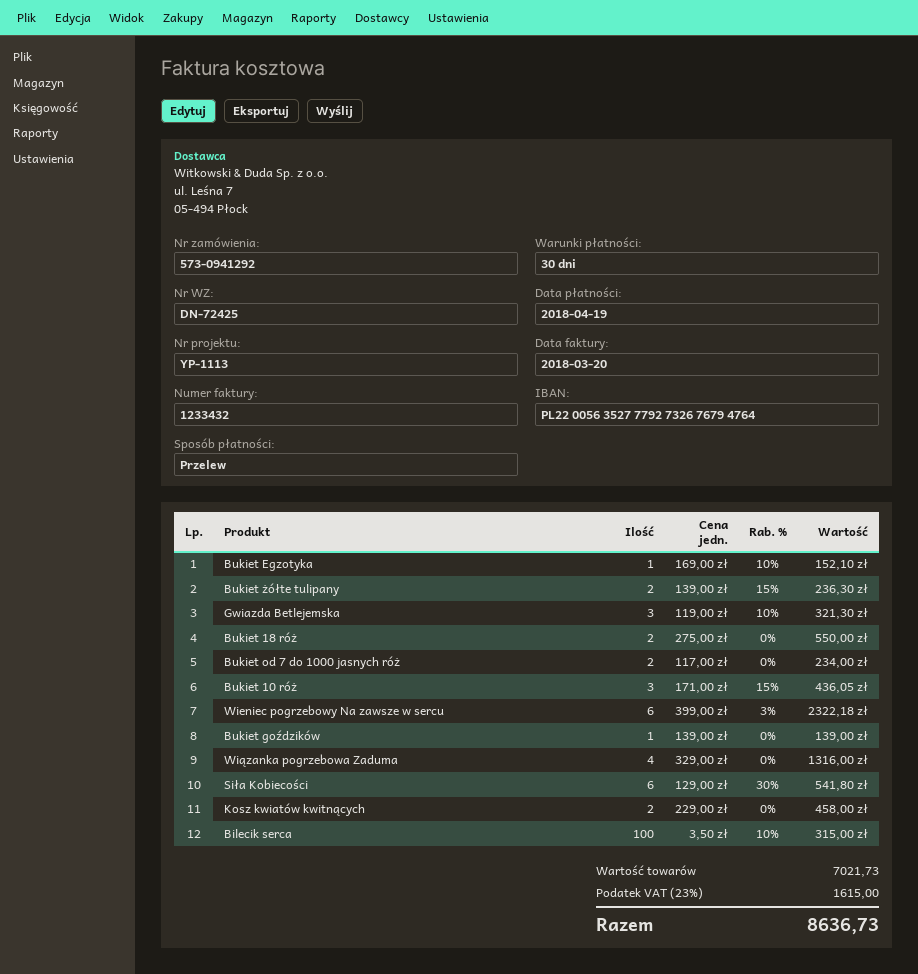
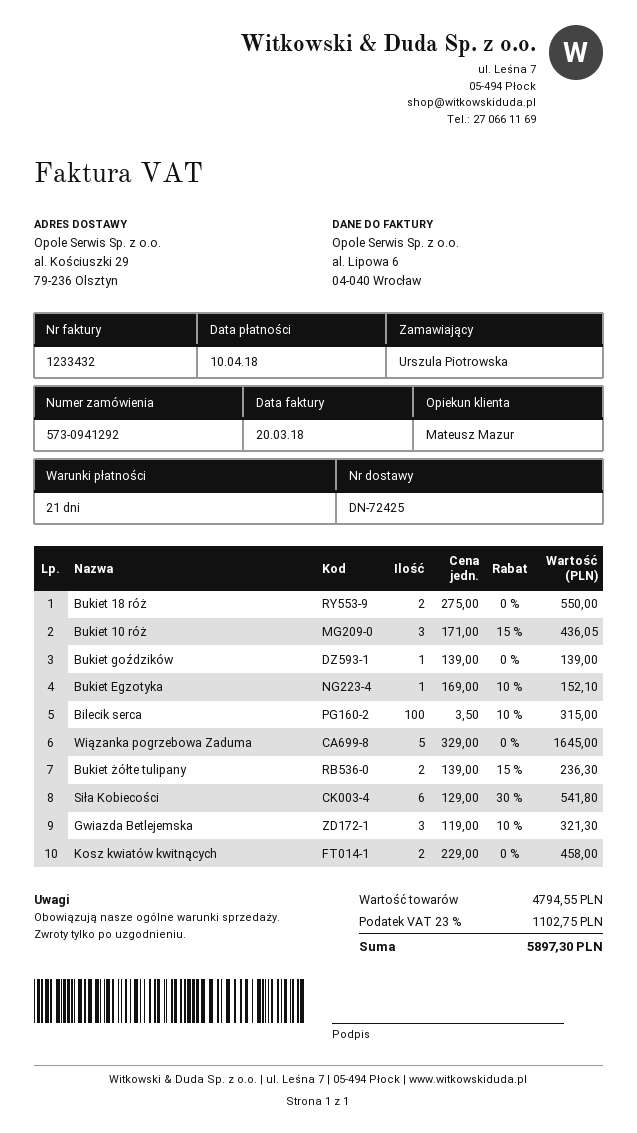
payment terms: 30 days -> 21 days
due date: 2018-04-19 -> 2018-04-10
Bukiet od 7 do 1000 jasnych róż: 2 x 117.00 = 234.00 -> none
Wieniec pogrzebowy Na zawsze w sercu: 6 x 399.00 - 3% = 2322.18 -> none
Wiązanka pogrzebowa Zaduma: 4 x 329.00 = 1316.00 -> 5 x 329.00 = 1645.00
subtotal: 7021.73 -> 4794.55
tax: 23% = 1615.00 -> 23% = 1102.75
total: 8636.73 -> 5897.30

